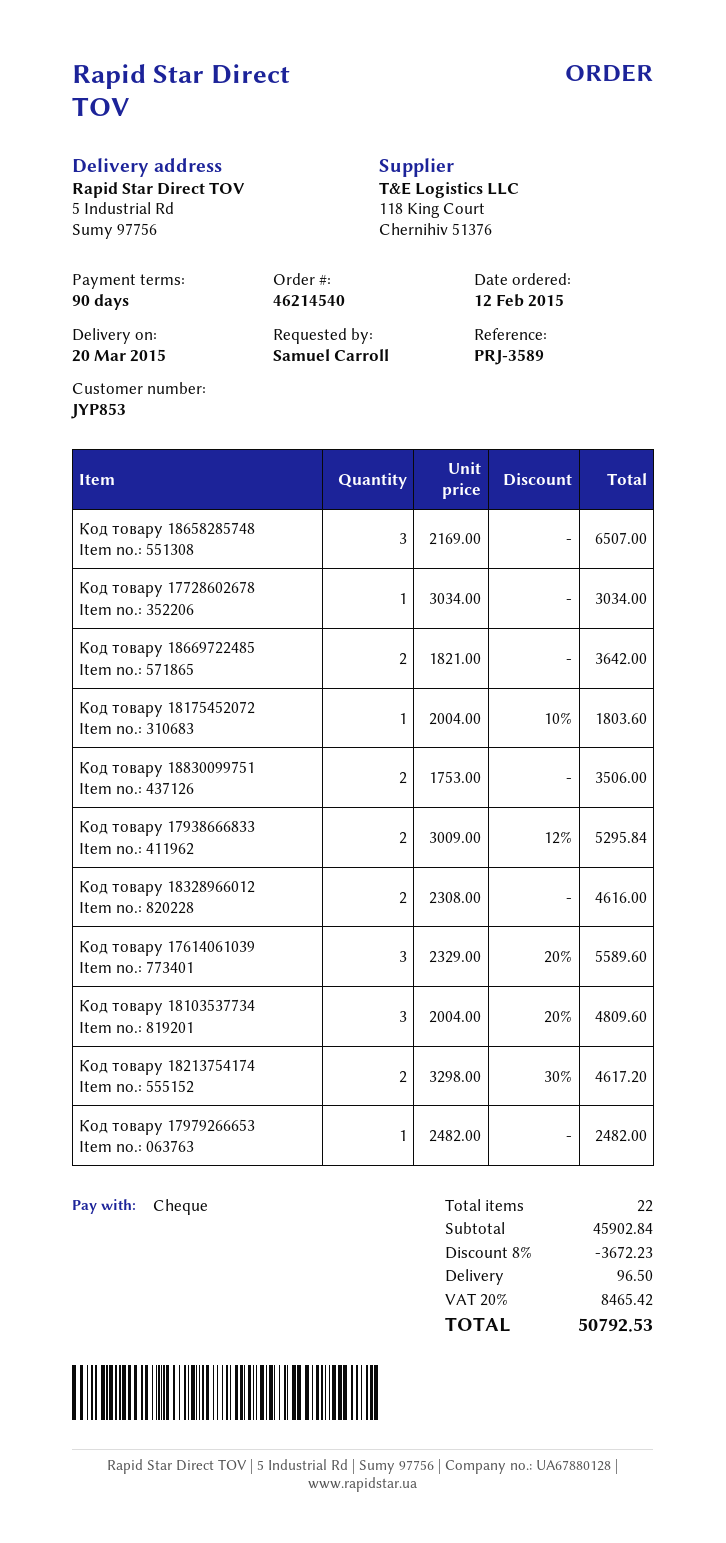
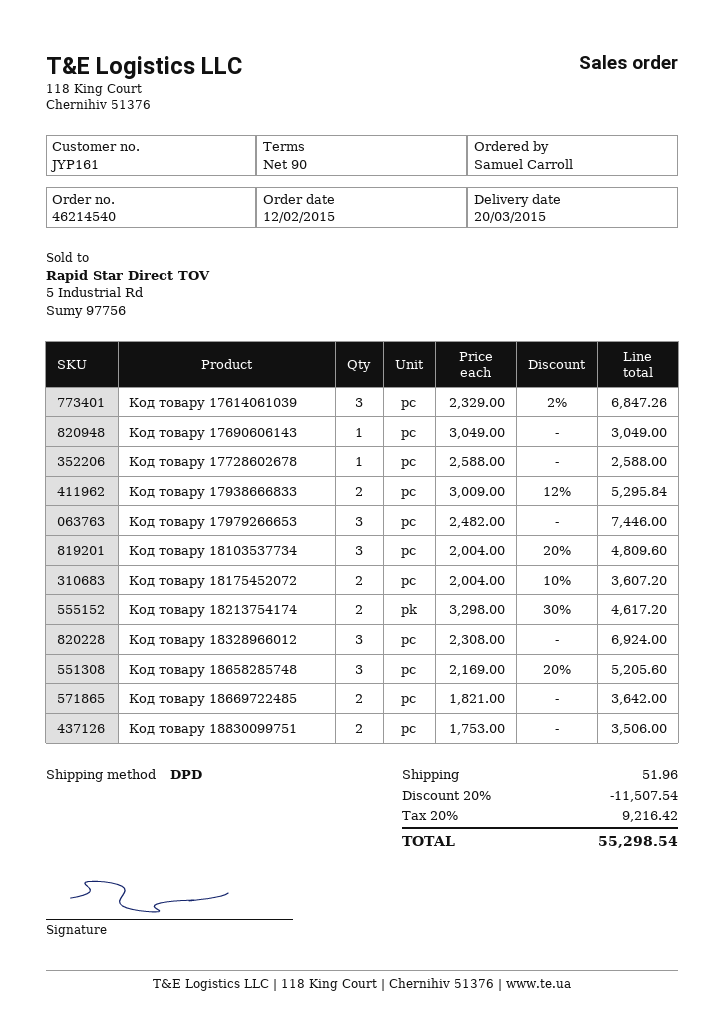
customer number: JYP853 -> JYP161
Код товару 18658285748: 3 x 2169.00 = 6507.00 -> 3 x 2169.00 - 20% = 5205.60
Код товару 17728602678: 1 x 3034.00 = 3034.00 -> 1 x 2588.00 = 2588.00
Код товару 18175452072: 1 x 2004.00 - 10% = 1803.60 -> 2 x 2004.00 - 10% = 3607.20
Код товару 18328966012: 2 x 2308.00 = 4616.00 -> 3 x 2308.00 = 6924.00
Код товару 17614061039: 3 x 2329.00 - 20% = 5589.60 -> 3 x 2329.00 - 2% = 6847.26
Код товару 17979266653: 1 x 2482.00 = 2482.00 -> 3 x 2482.00 = 7446.00
Код товару 17690606143: none -> 1 x 3049.00 = 3049.00
discount: 8% = 3672.23 -> 20% = 11507.54
shipping: 96.50 -> 51.96
tax: 20% = 8465.42 -> 20% = 9216.42
total: 50792.53 -> 55298.54

